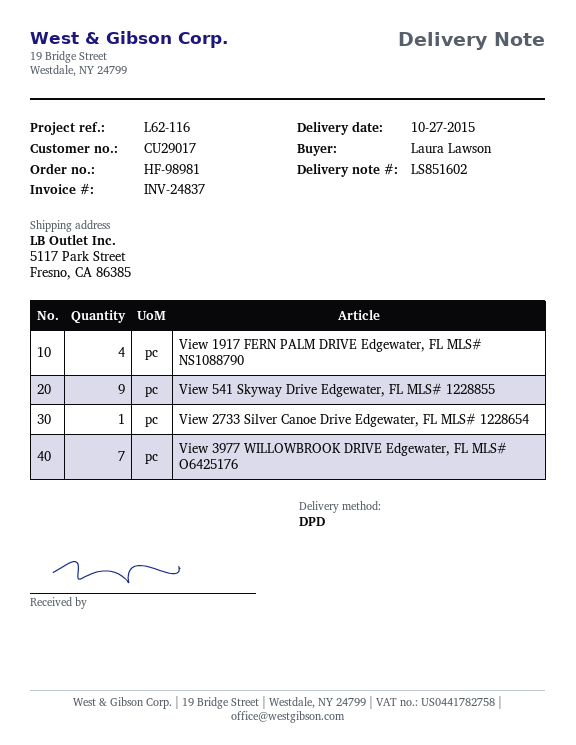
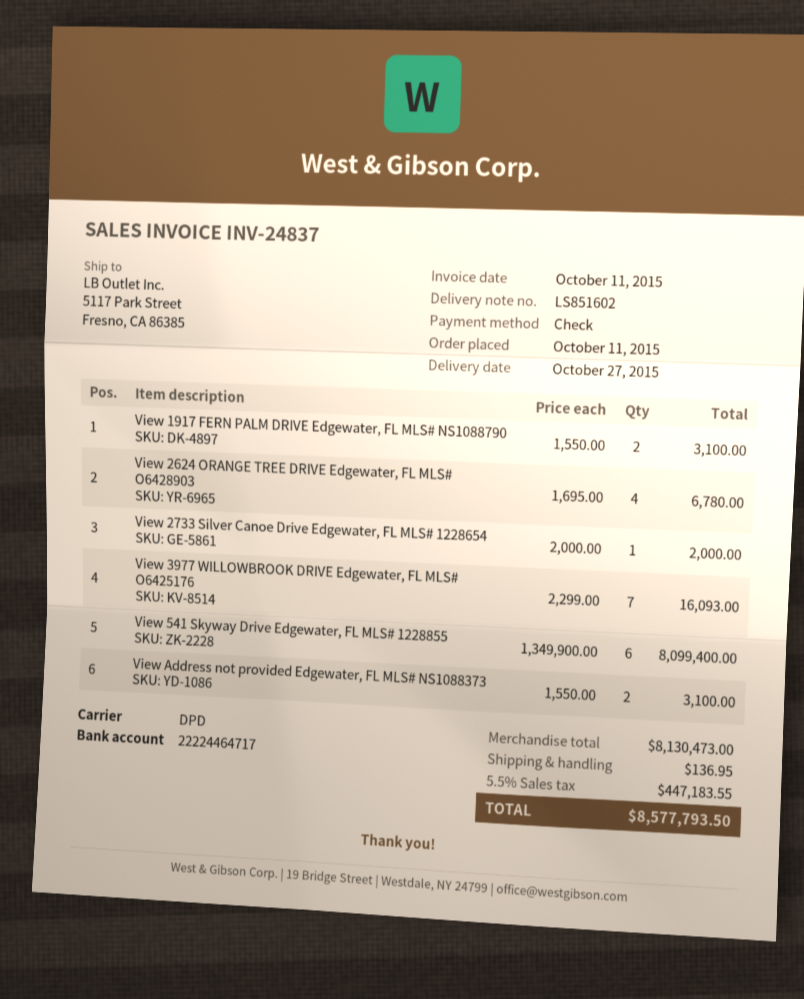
View 1917 FERN PALM DRIVE Edgewater, FL MLS# NS1088790: 4 -> 2
View 541 Skyway Drive Edgewater, FL MLS# 1228855: 9 -> 6
View 2624 ORANGE TREE DRIVE Edgewater, FL MLS# O6428903: none -> 4
View Address not provided Edgewater, FL MLS# NS1088373: none -> 2

